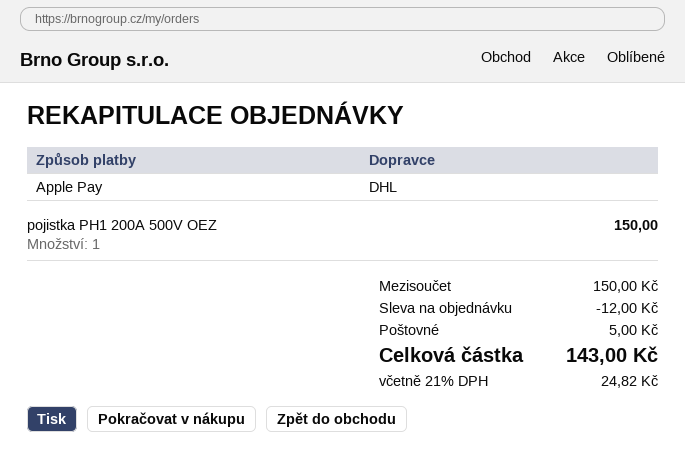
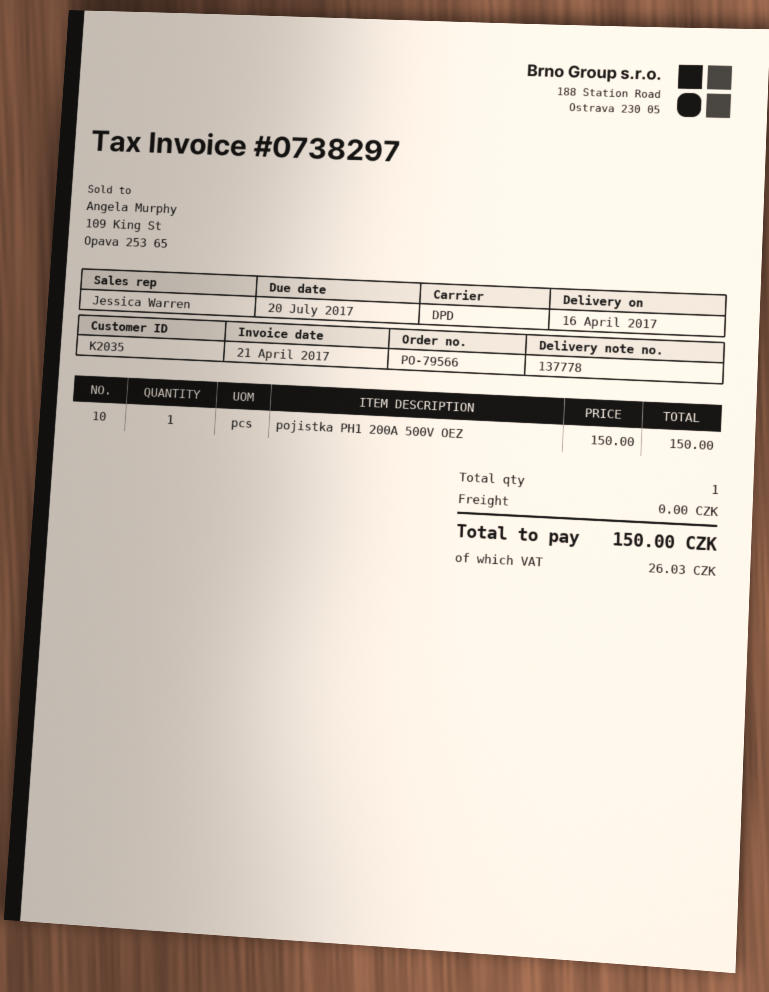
shipping method: DHL -> DPD
discount: 12.00 -> none
shipping: 5.00 -> 0.00
tax: 24.82 -> 26.03
total: 143.00 -> 150.00

